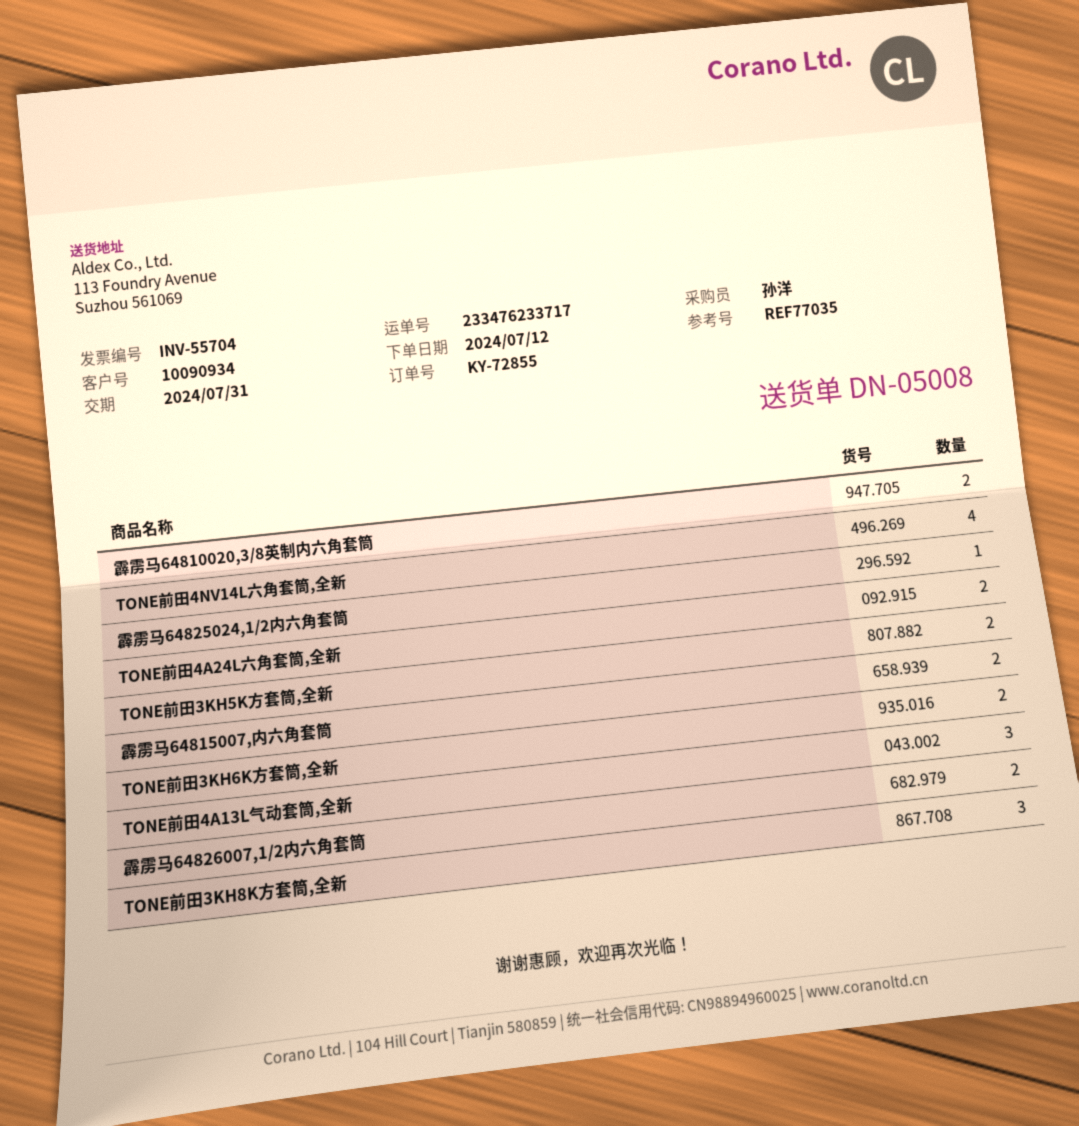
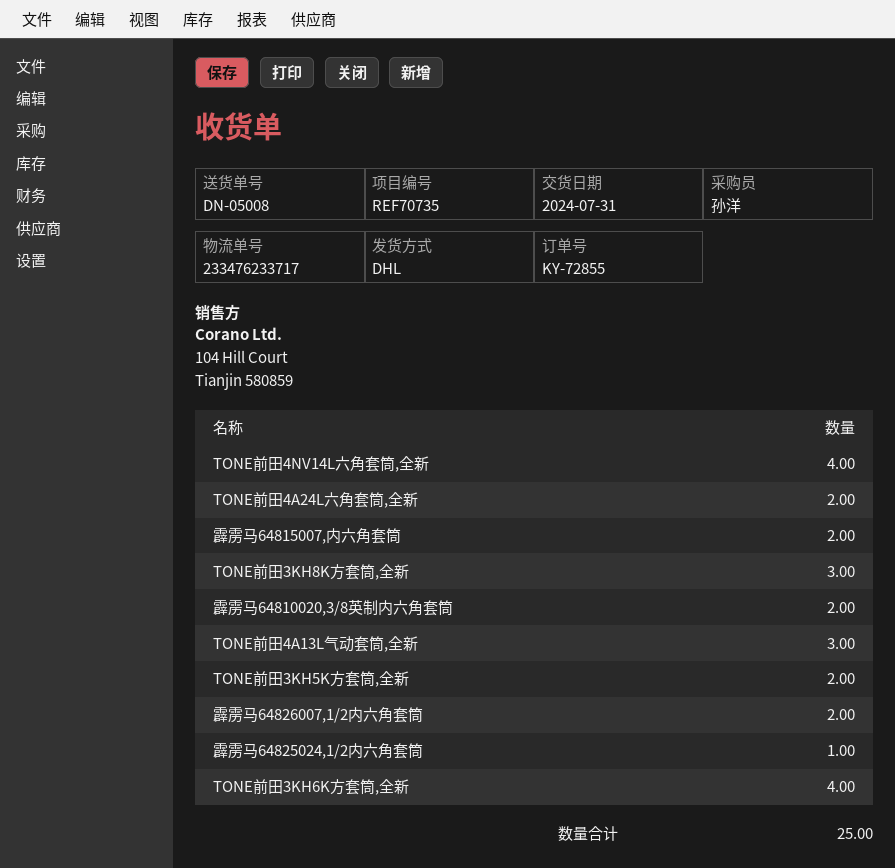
reference: REF77035 -> REF70735
TONE前田3KH6K方套筒,全新: 2 -> 4

